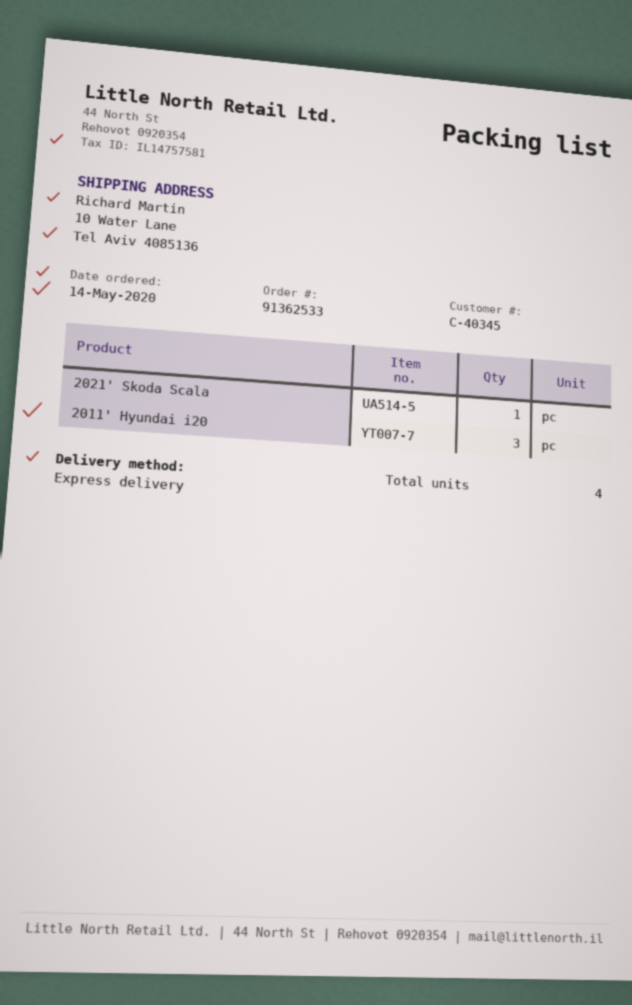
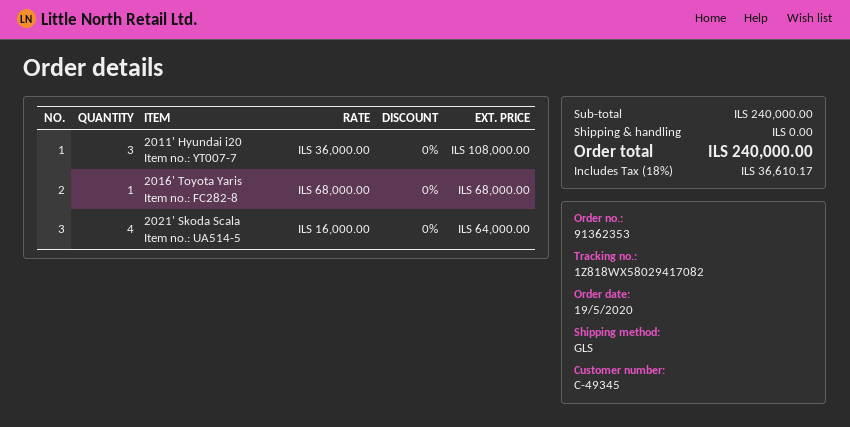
order number: 91362533 -> 91362353
order date: 2020-05-14 -> 2020-05-19
customer number: C-40345 -> C-49345
shipping method: express -> GLS
2021' Skoda Scala: 1 -> 4
2016' Toyota Yaris: none -> 1

